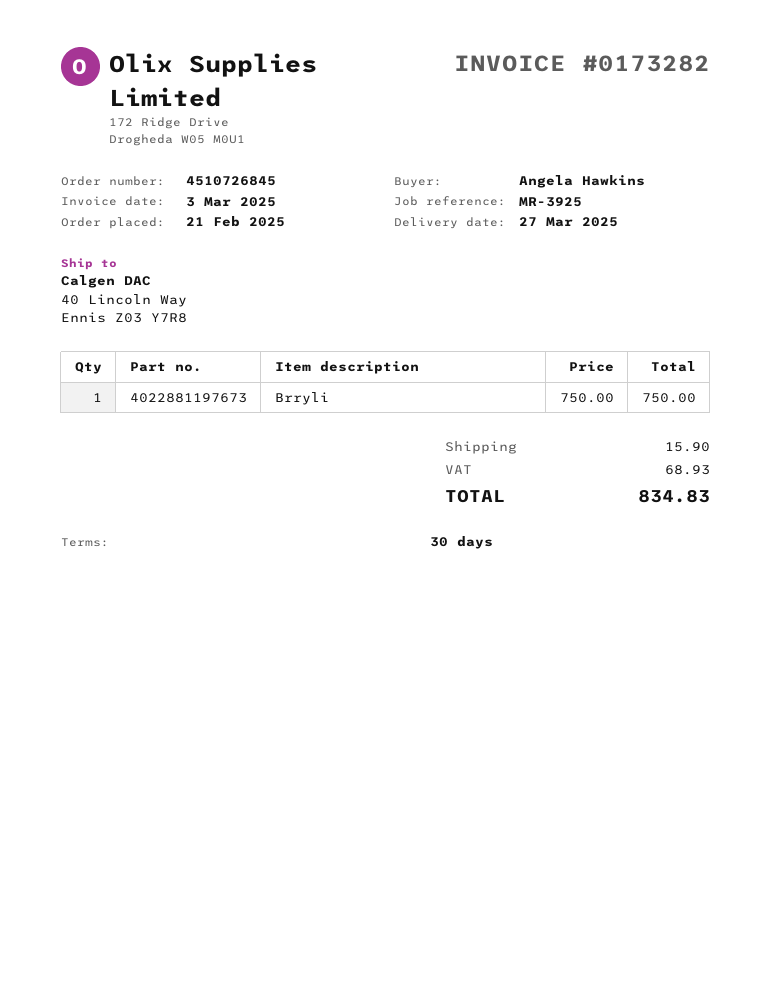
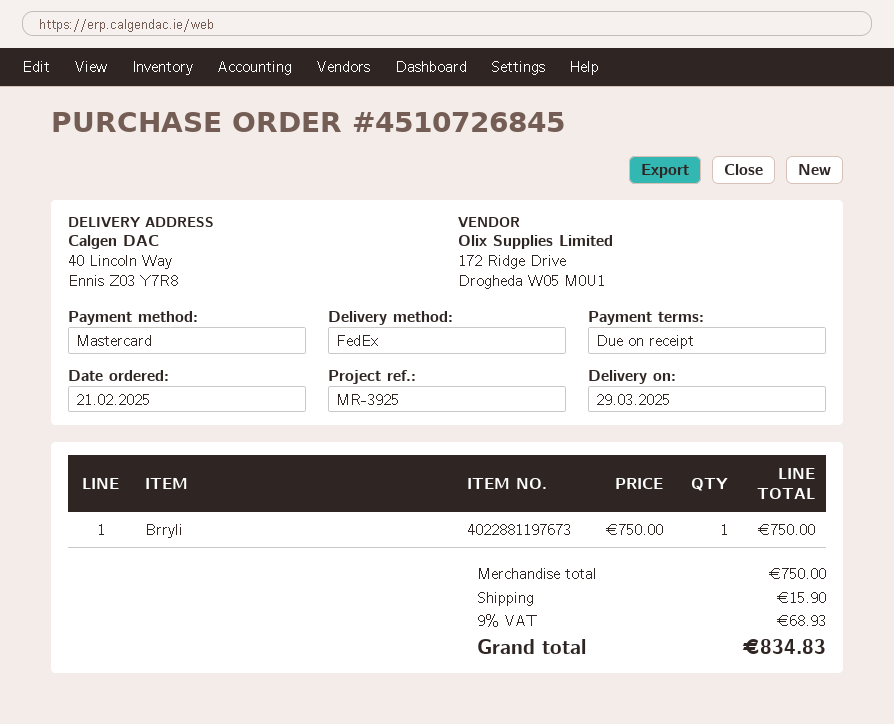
delivery date: 2025-03-27 -> 2025-03-29
payment terms: 30 days -> on receipt

